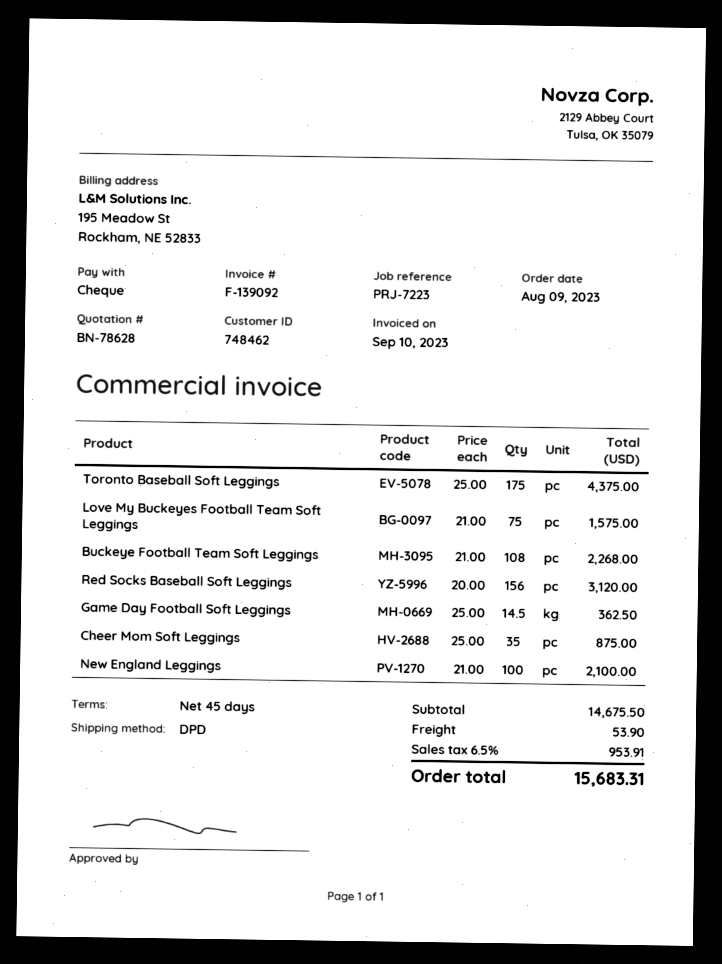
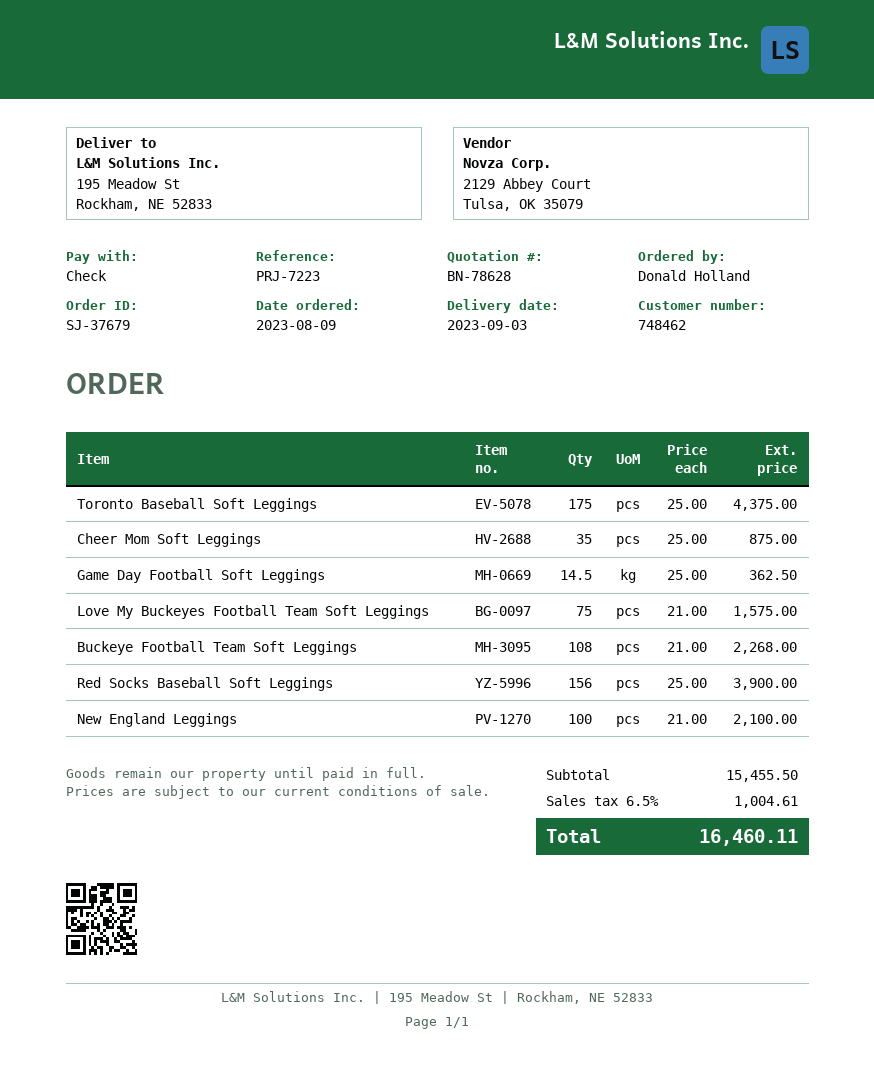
Red Socks Baseball Soft Leggings: 156 x 20.00 = 3120.00 -> 156 x 25.00 = 3900.00
subtotal: 14675.50 -> 15455.50
shipping: 53.90 -> none
tax: 6.5% = 953.91 -> 6.5% = 1004.61
total: 15683.31 -> 16460.11

